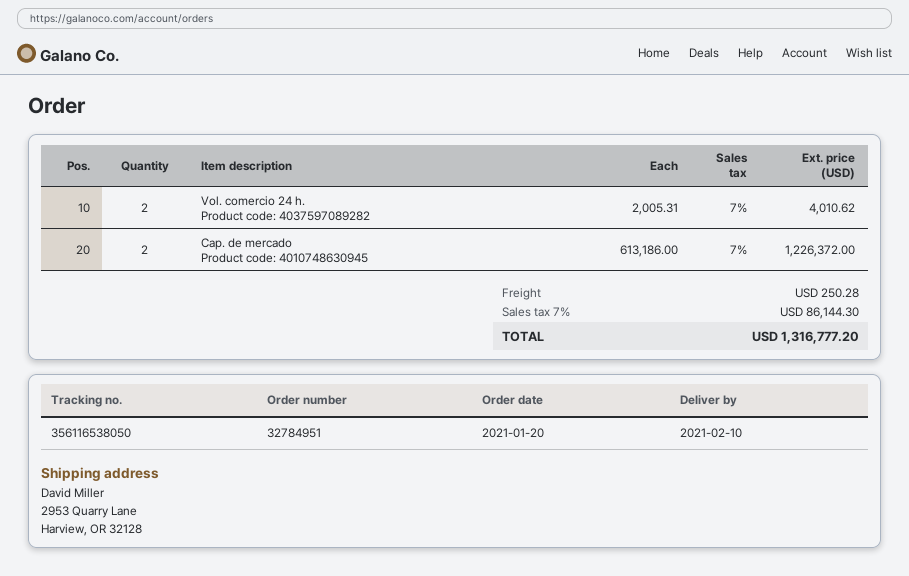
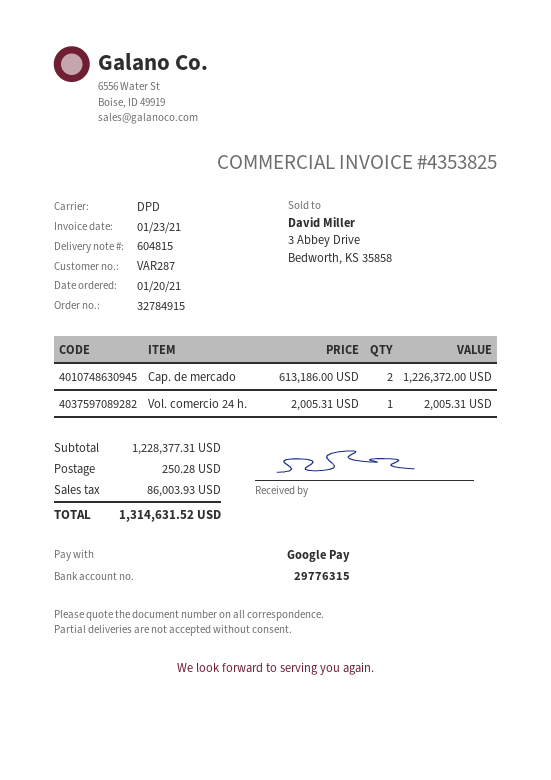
order number: 32784951 -> 32784915
Vol. comercio 24 h.: 2 x 2005.31 = 4010.62 -> 1 x 2005.31 = 2005.31
tax: 86144.30 -> 86003.93
total: 1316777.20 -> 1314631.52

